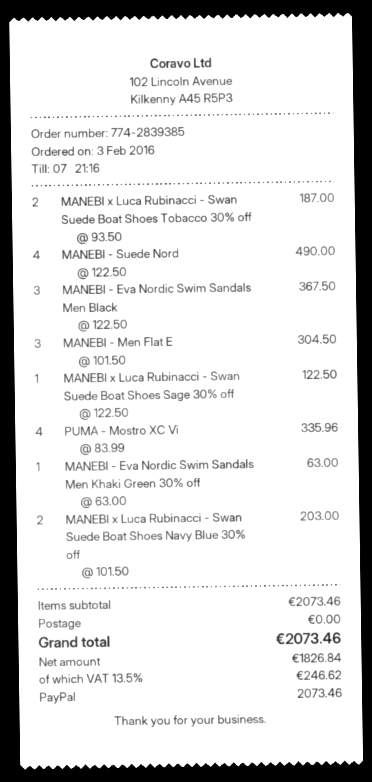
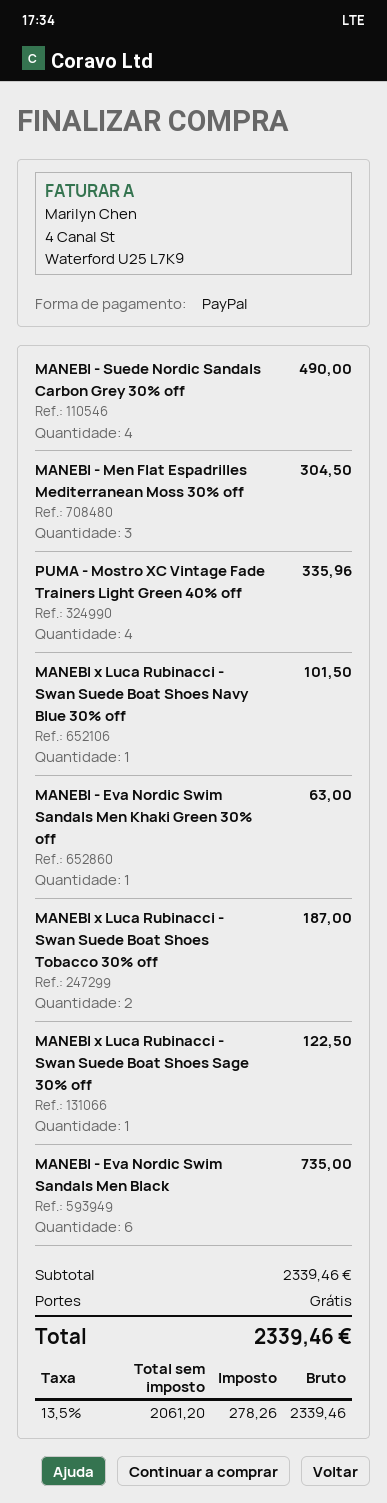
MANEBI - Eva Nordic Swim Sandals Men Black: 3 for 367.50 -> 6 for 735.00
MANEBI x Luca Rubinacci - Swan Suede Boat Shoes Navy Blue 30% off: 2 for 203.00 -> 1 for 101.50
subtotal: 2073.46 -> 2339.46
net: 1826.84 -> 2061.20
tax: 13.5% = 246.62 -> 13.5% = 278.26
total: 2073.46 -> 2339.46

